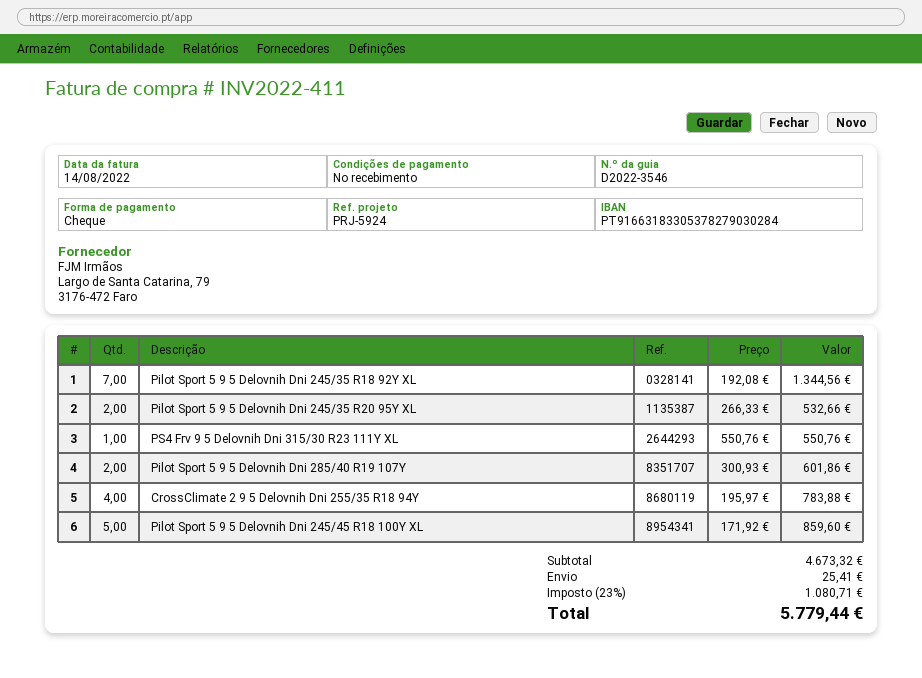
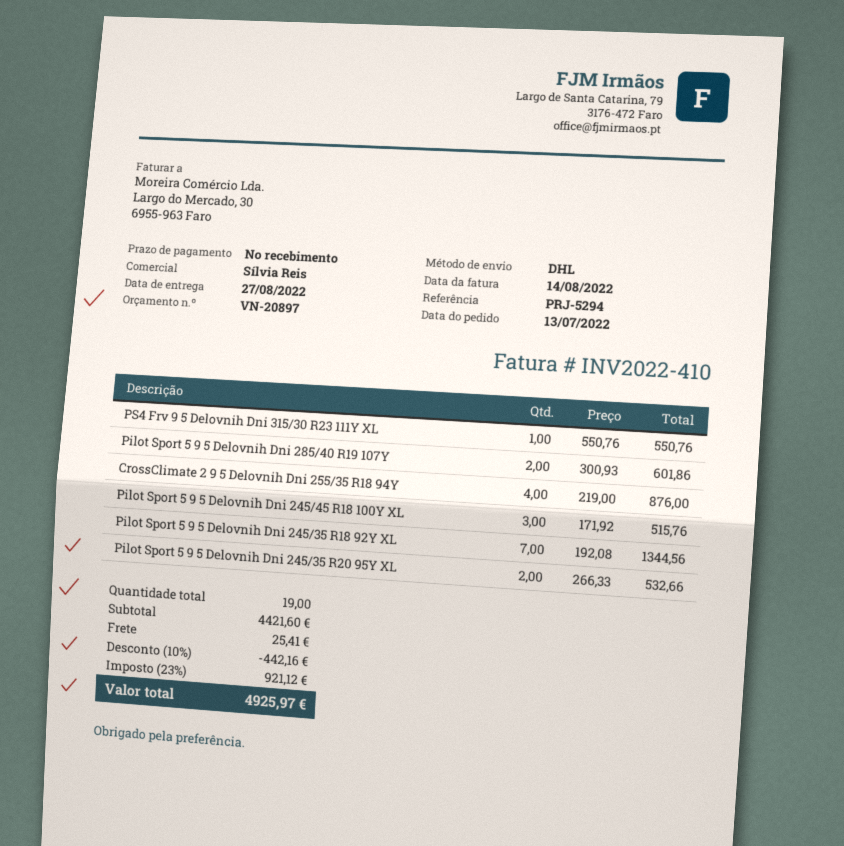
invoice number: INV2022-411 -> INV2022-410
reference: PRJ-5924 -> PRJ-5294
CrossClimate 2 9 5 Delovnih Dni 255/35 R18 94Y: 4 x 195.97 = 783.88 -> 4 x 219.00 = 876.00
Pilot Sport 5 9 5 Delovnih Dni 245/45 R18 100Y XL: 5 x 171.92 = 859.60 -> 3 x 171.92 = 515.76
subtotal: 4673.32 -> 4421.60
discount: none -> 10% = 442.16
tax: 23% = 1080.71 -> 23% = 921.12
total: 5779.44 -> 4925.97

